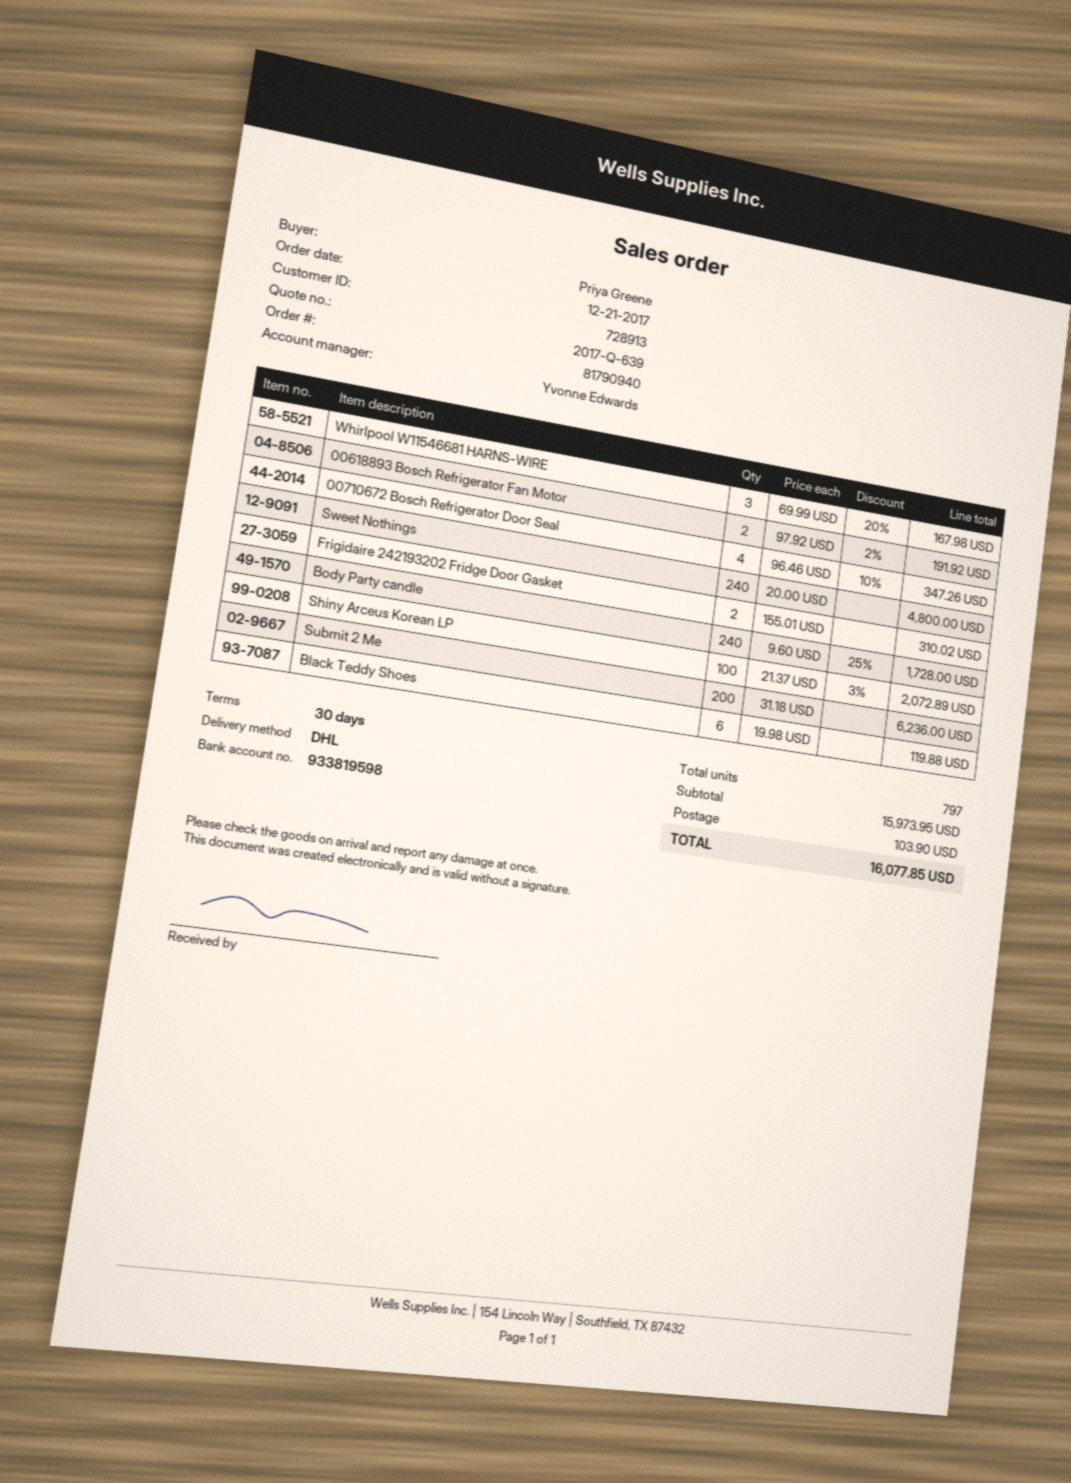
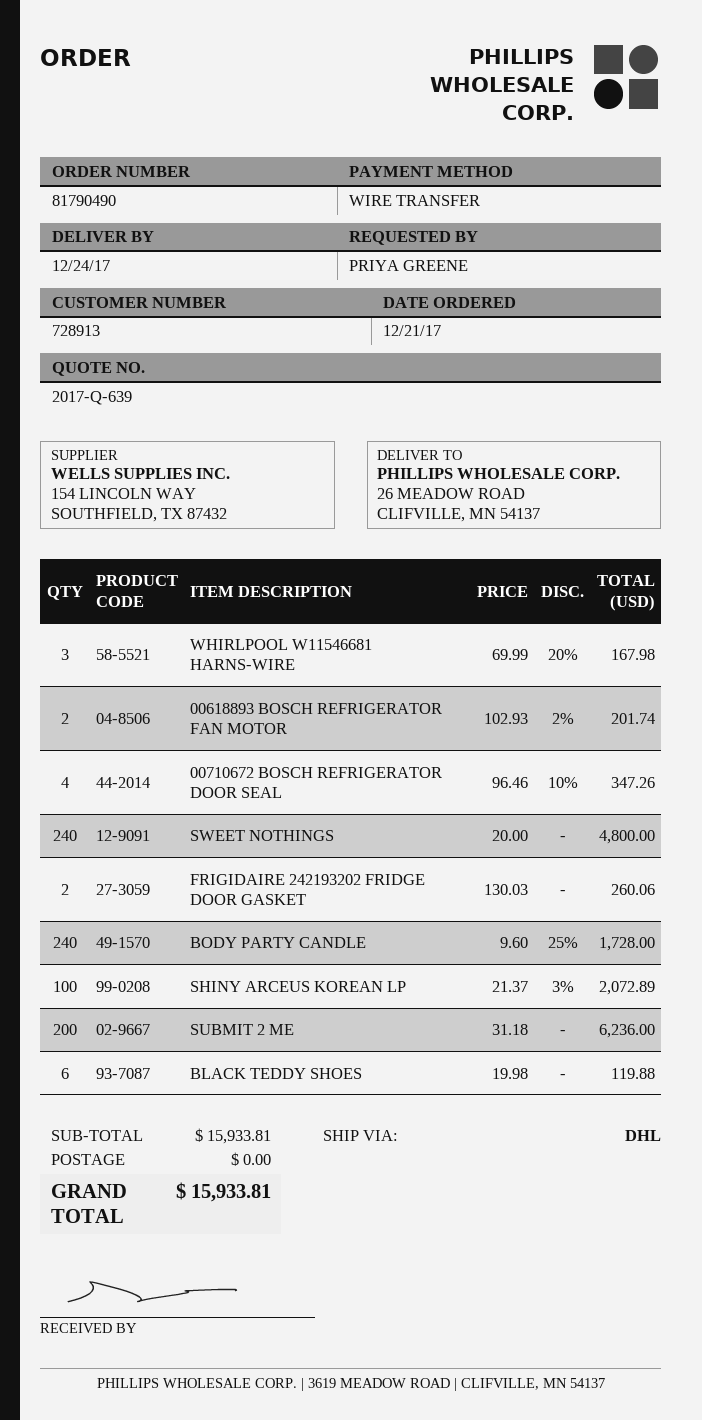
order number: 81790940 -> 81790490
00618893 Bosch Refrigerator Fan Motor: 2 x 97.92 - 2% = 191.92 -> 2 x 102.93 - 2% = 201.74
Frigidaire 242193202 Fridge Door Gasket: 2 x 155.01 = 310.02 -> 2 x 130.03 = 260.06
subtotal: 15973.95 -> 15933.81
shipping: 103.90 -> 0.00
total: 16077.85 -> 15933.81

